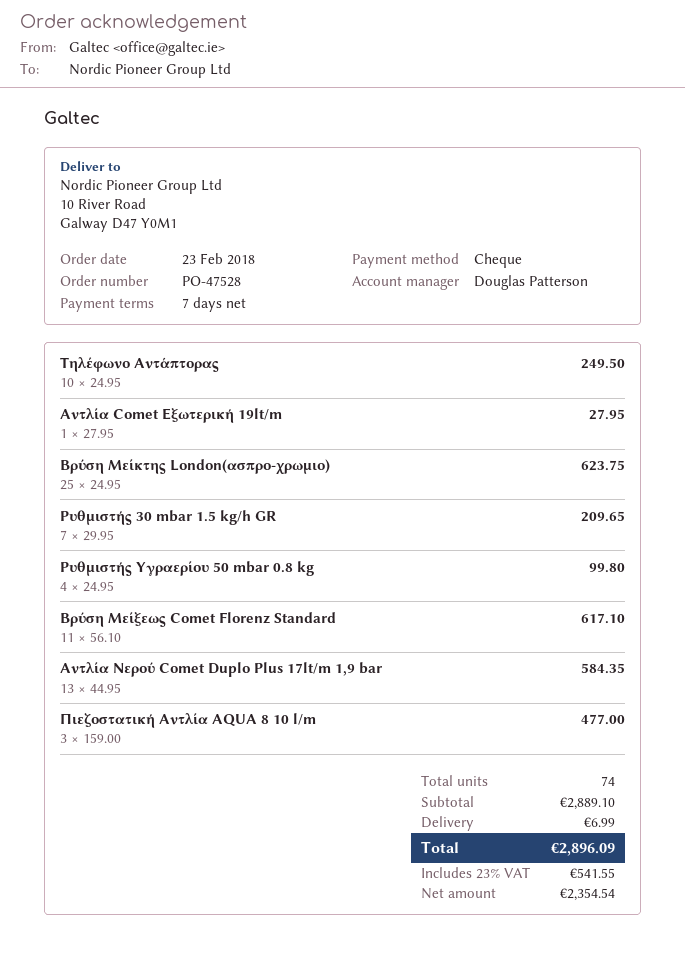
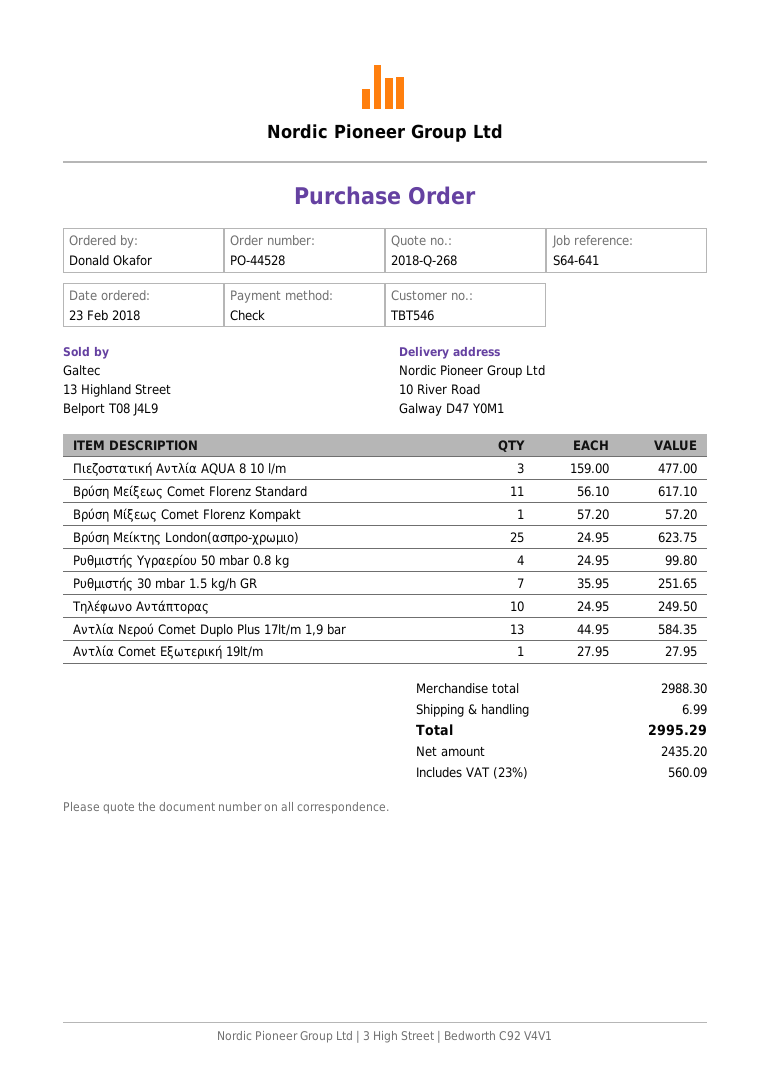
order number: PO-47528 -> PO-44528
Ρυθμιστής 30 mbar 1.5 kg/h GR: 7 x 29.95 = 209.65 -> 7 x 35.95 = 251.65
Bρύση Μίξεως Comet Florenz Kompakt: none -> 1 x 57.20 = 57.20
subtotal: 2889.10 -> 2988.30
net: 2354.54 -> 2435.20
tax: 23% = 541.55 -> 23% = 560.09
total: 2896.09 -> 2995.29

